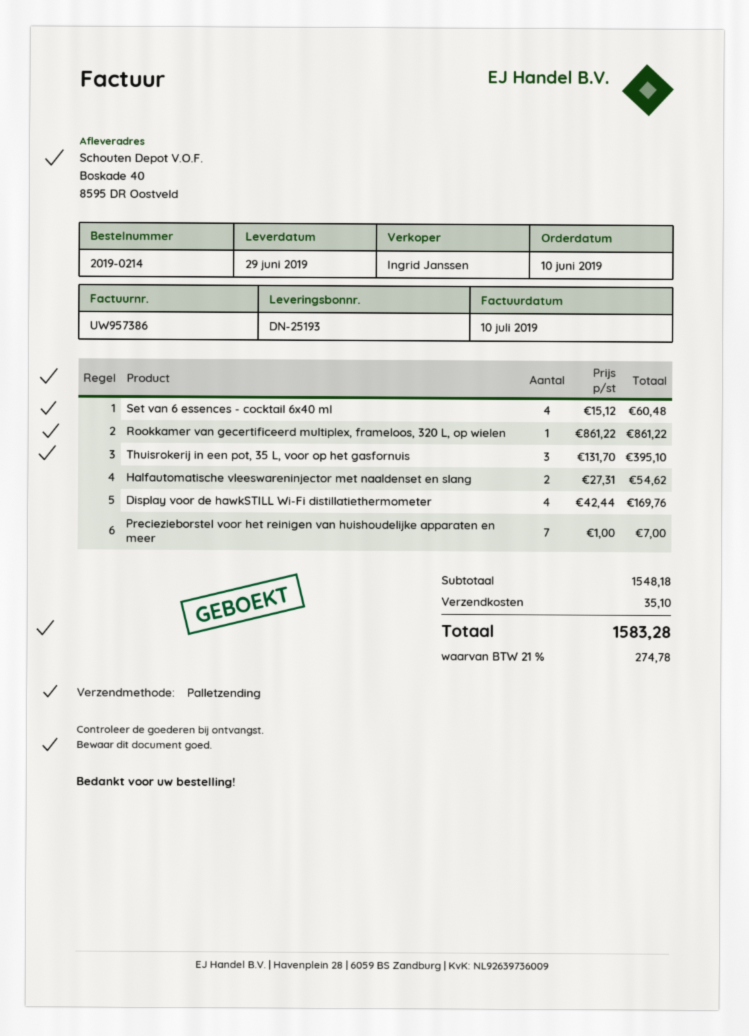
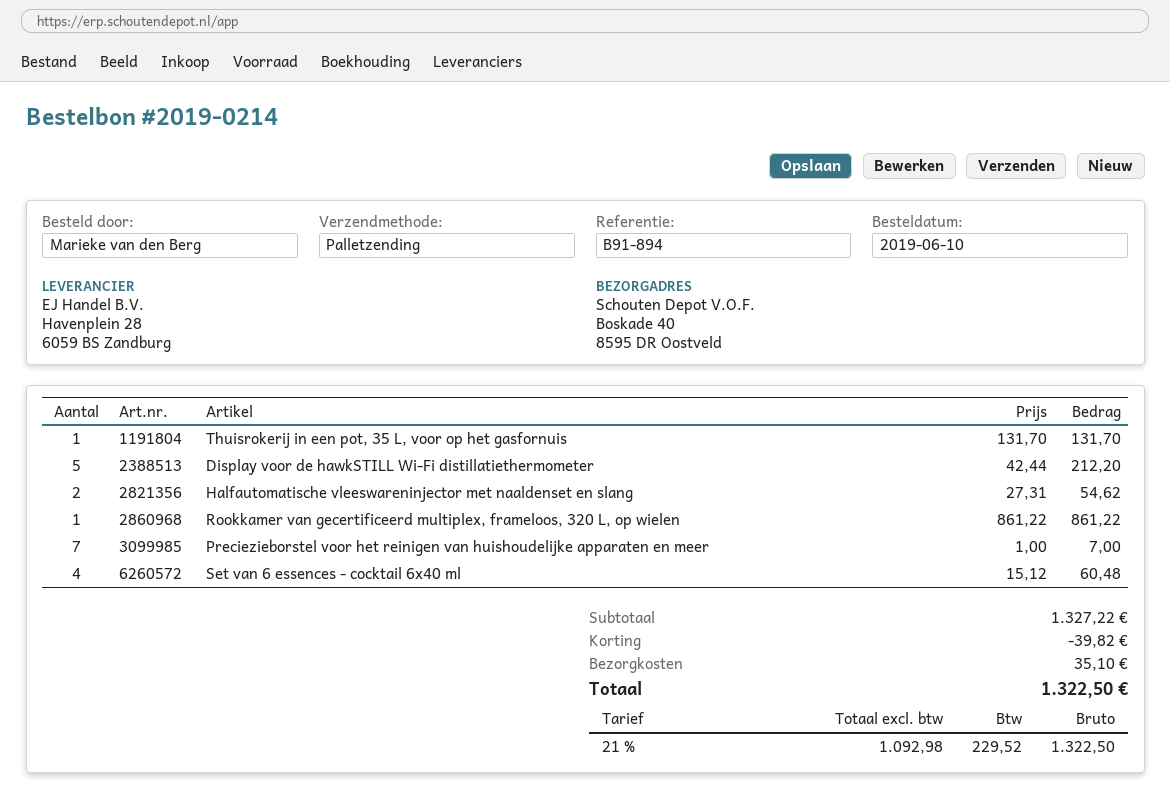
Thuisrokerij in een pot, 35 L, voor op het gasfornuis: 3 x 131.70 = 395.10 -> 1 x 131.70 = 131.70
Display voor de hawkSTILL Wi-Fi distillatiethermometer: 4 x 42.44 = 169.76 -> 5 x 42.44 = 212.20
subtotal: 1548.18 -> 1327.22
discount: none -> 39.82
tax: 21% = 274.78 -> 21% = 229.52
total: 1583.28 -> 1322.50

